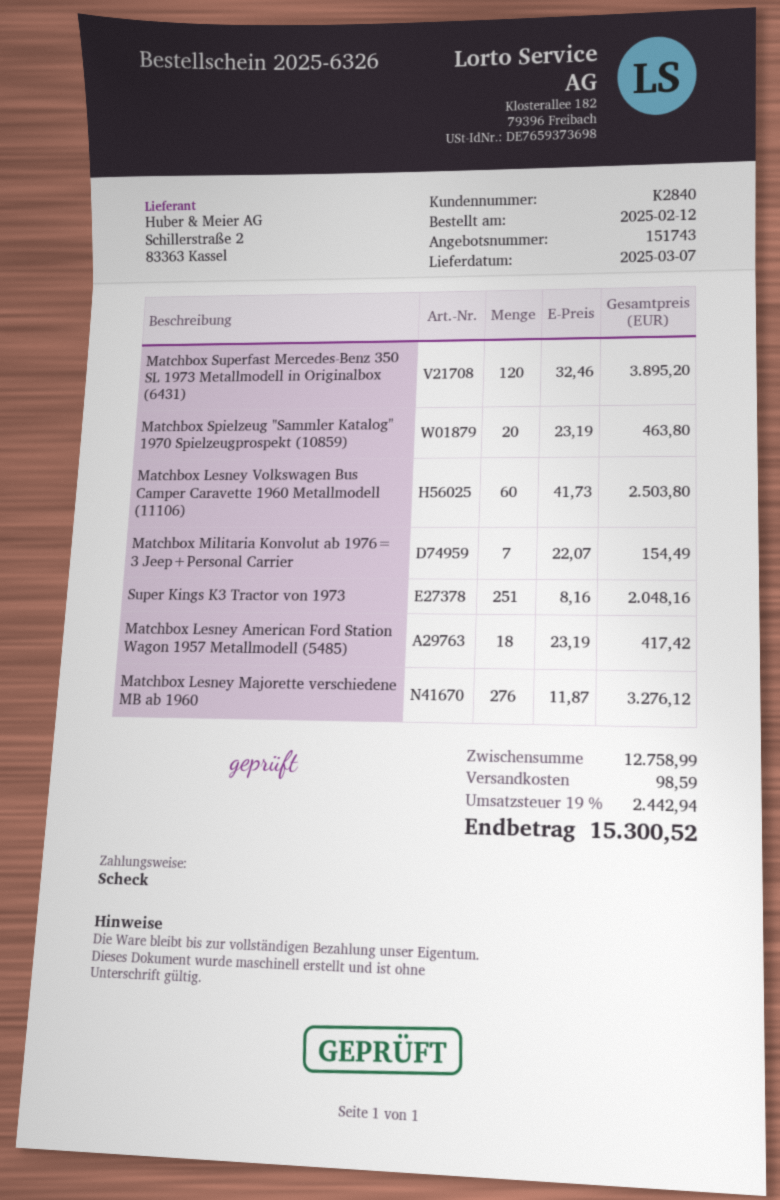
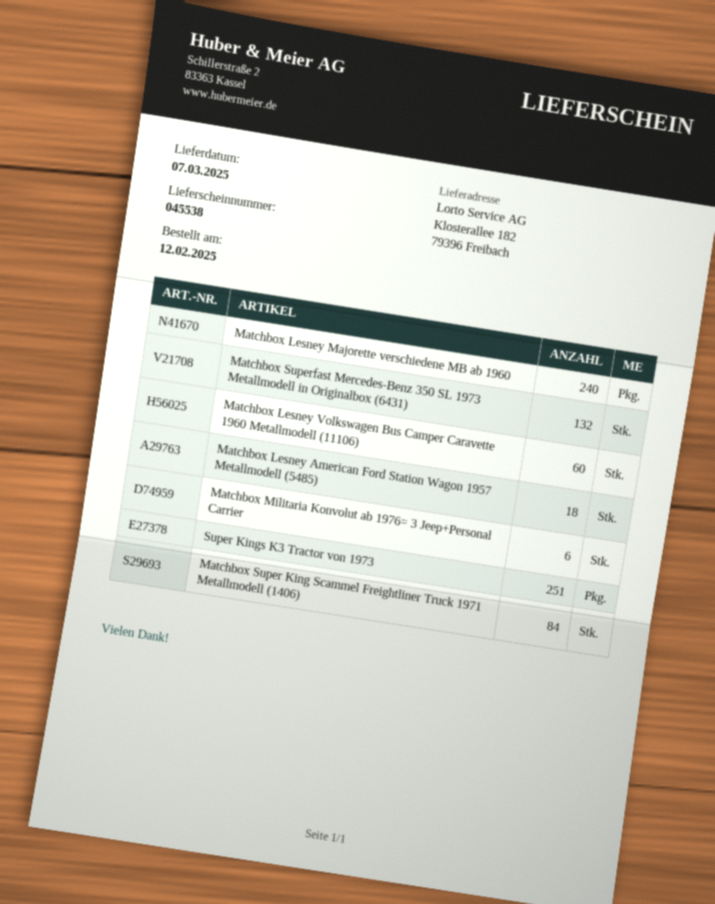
Matchbox Superfast Mercedes-Benz 350 SL 1973 Metallmodell in Originalbox (6431): 120 -> 132
Matchbox Spielzeug "Sammler Katalog" 1970 Spielzeugprospekt (10859): 20 -> none
Matchbox Militaria Konvolut ab 1976= 3 Jeep+Personal Carrier: 7 -> 6
Matchbox Lesney Majorette verschiedene MB ab 1960: 276 -> 240
Matchbox Super King Scammel Freightliner Truck 1971 Metallmodell (1406): none -> 84

